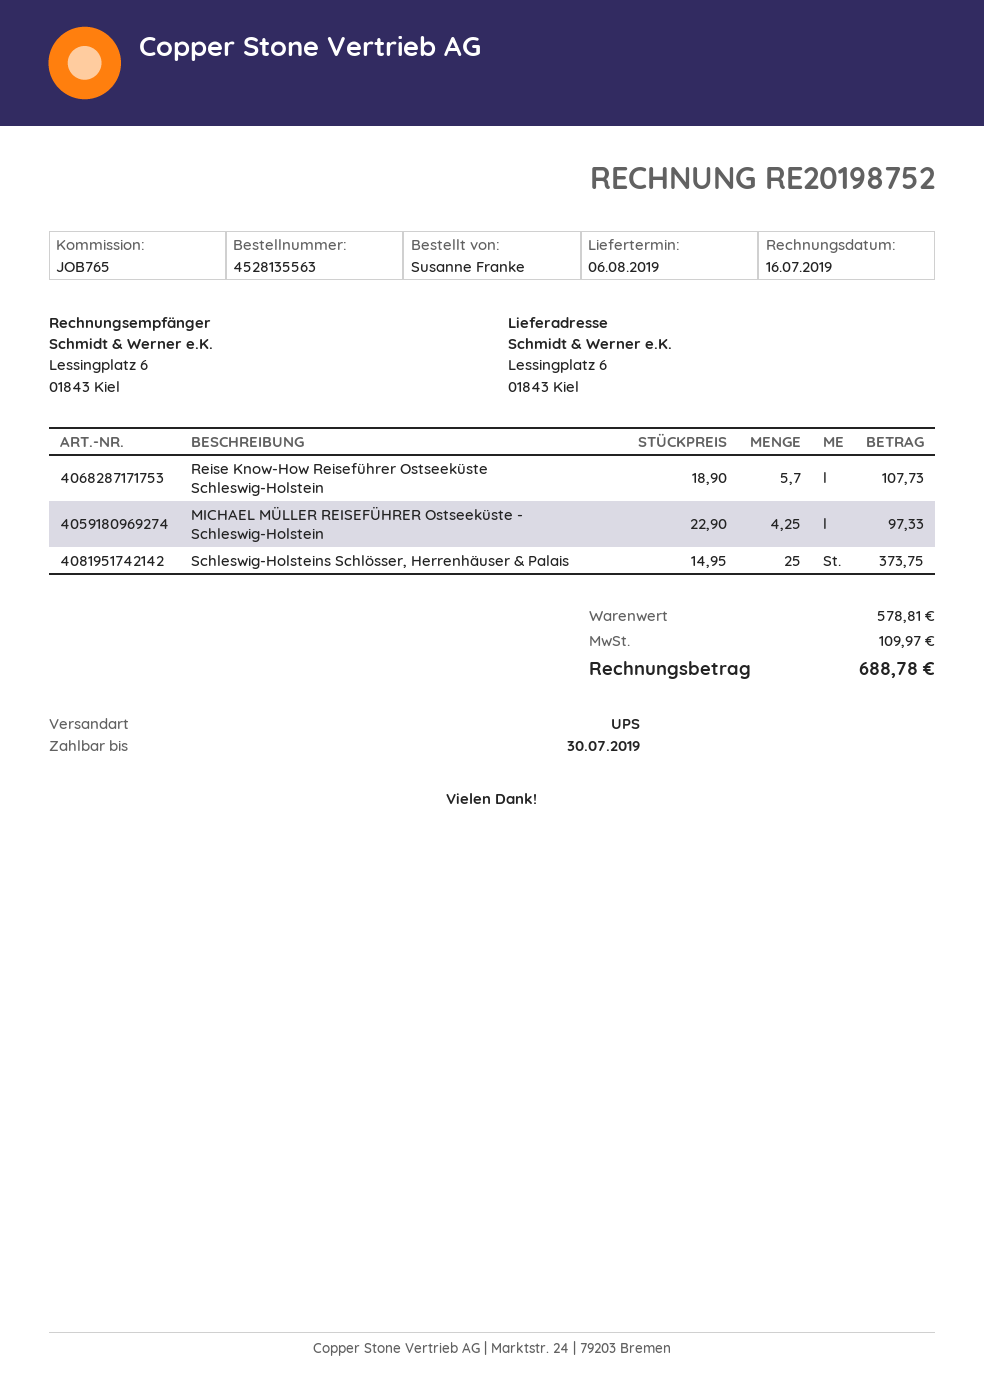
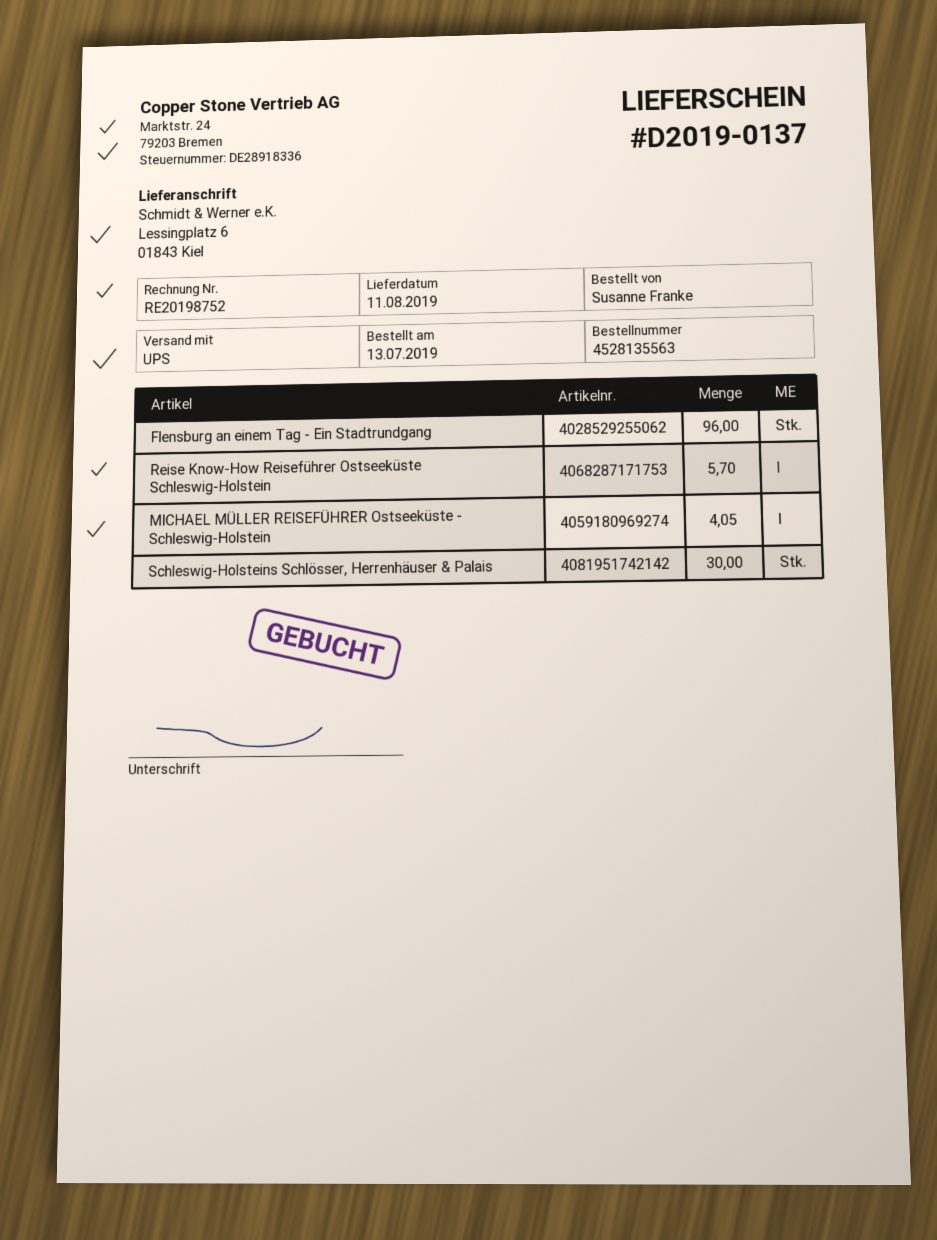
delivery date: 2019-08-06 -> 2019-08-11
MICHAEL MÜLLER REISEFÜHRER Ostseeküste - Schleswig-Holstein: 4.25 -> 4.05
Schleswig-Holsteins Schlösser, Herrenhäuser & Palais: 25 -> 30
Flensburg an einem Tag - Ein Stadtrundgang: none -> 96

